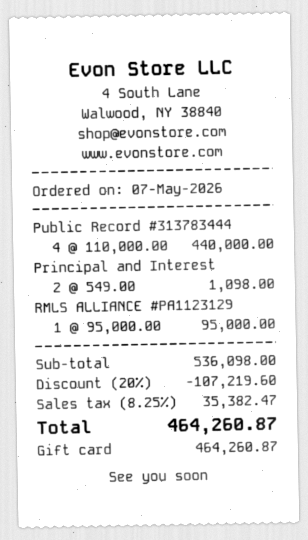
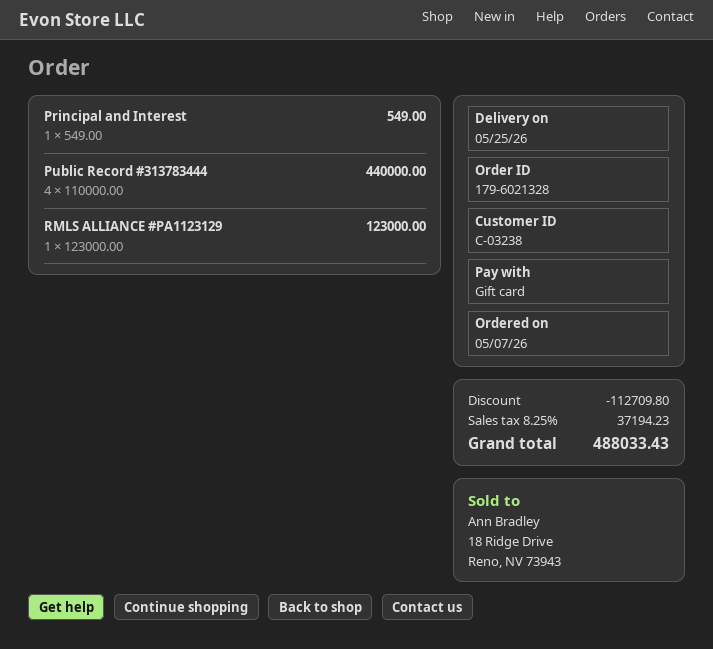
Principal and Interest: 2 x 549.00 = 1098.00 -> 1 x 549.00 = 549.00
RMLS ALLIANCE #PA1123129: 1 x 95000.00 = 95000.00 -> 1 x 123000.00 = 123000.00
discount: 107219.60 -> 112709.80
tax: 8.25% = 35382.47 -> 8.25% = 37194.23
total: 464260.87 -> 488033.43

